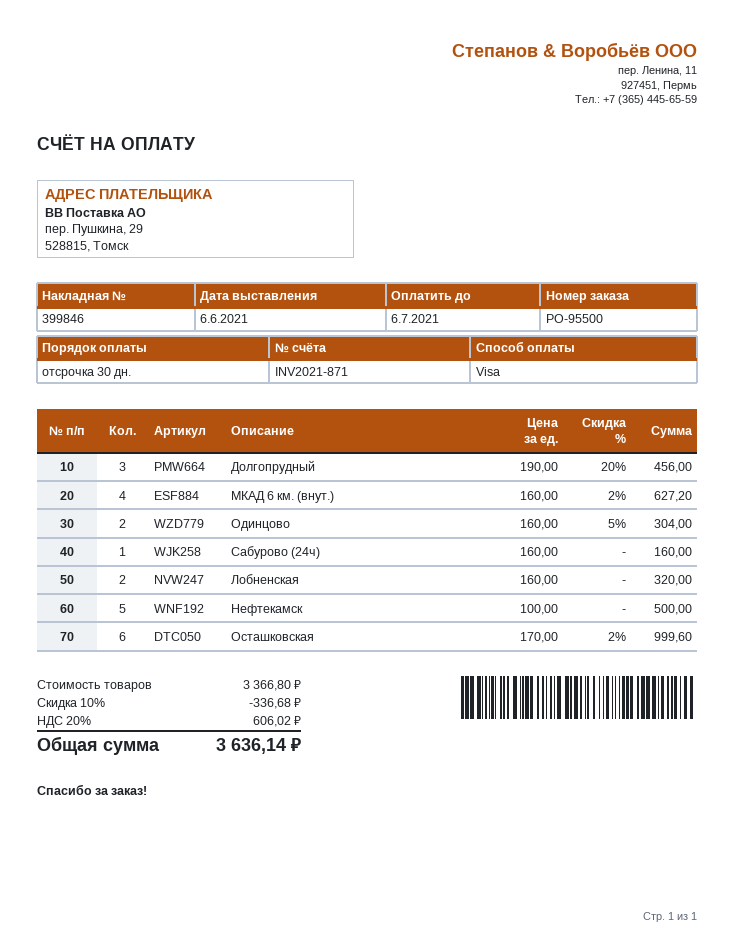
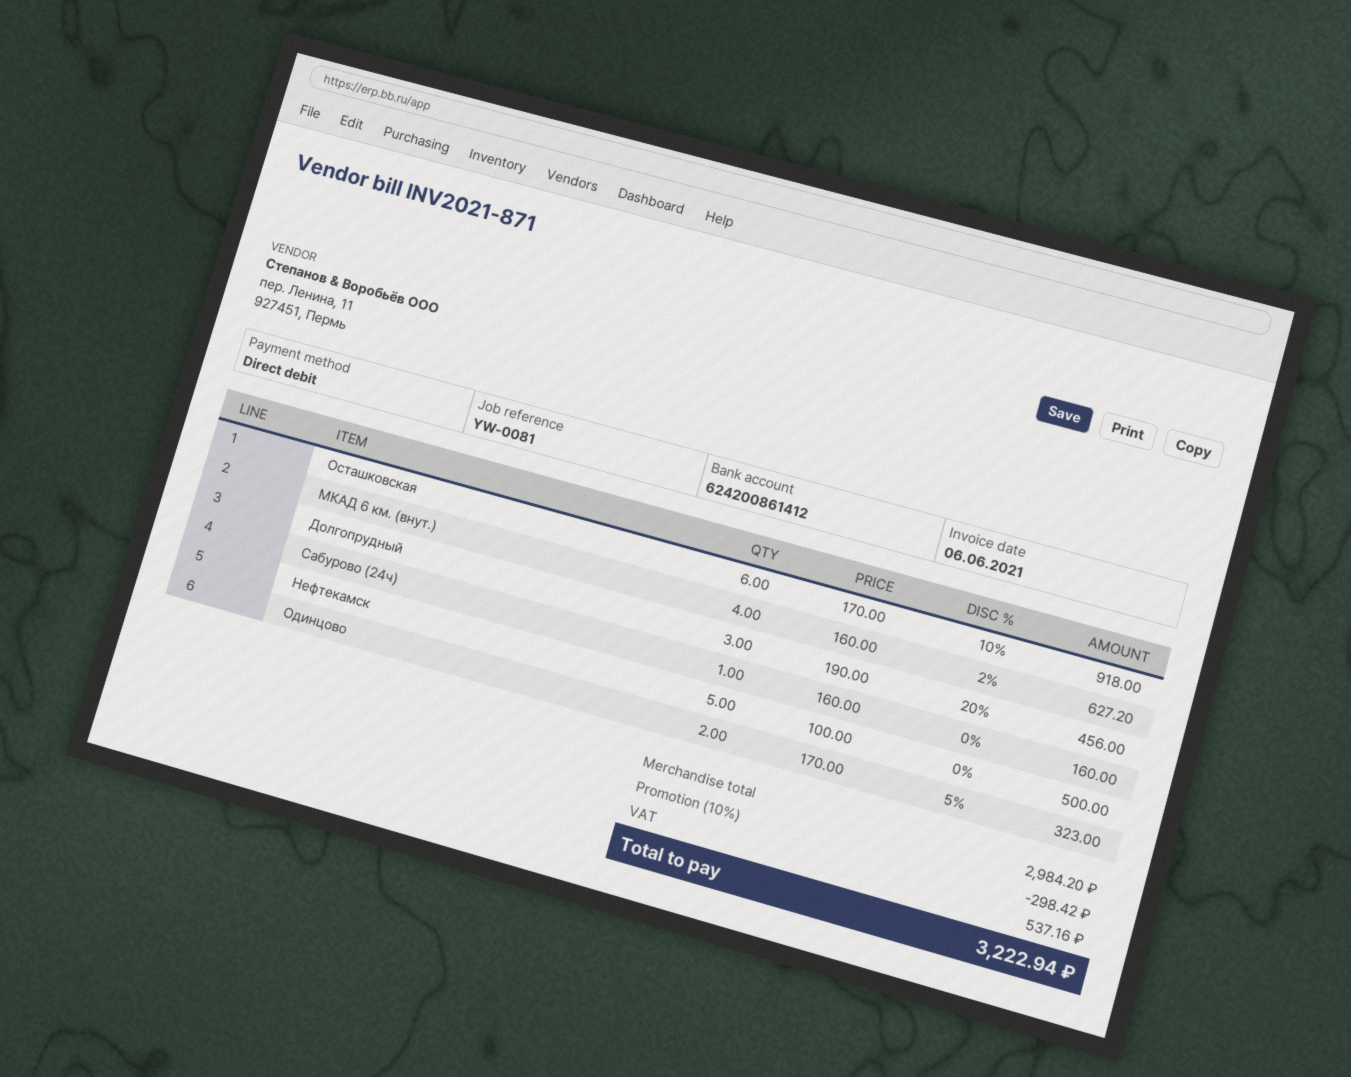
payment method: Visa -> direct debit
Одинцово: 2 x 160.00 - 5% = 304.00 -> 2 x 170.00 - 5% = 323.00
Лобненская: 2 x 160.00 = 320.00 -> none
Осташковская: 6 x 170.00 - 2% = 999.60 -> 6 x 170.00 - 10% = 918.00
subtotal: 3366.80 -> 2984.20
discount: 10% = 336.68 -> 10% = 298.42
tax: 606.02 -> 537.16
total: 3636.14 -> 3222.94

